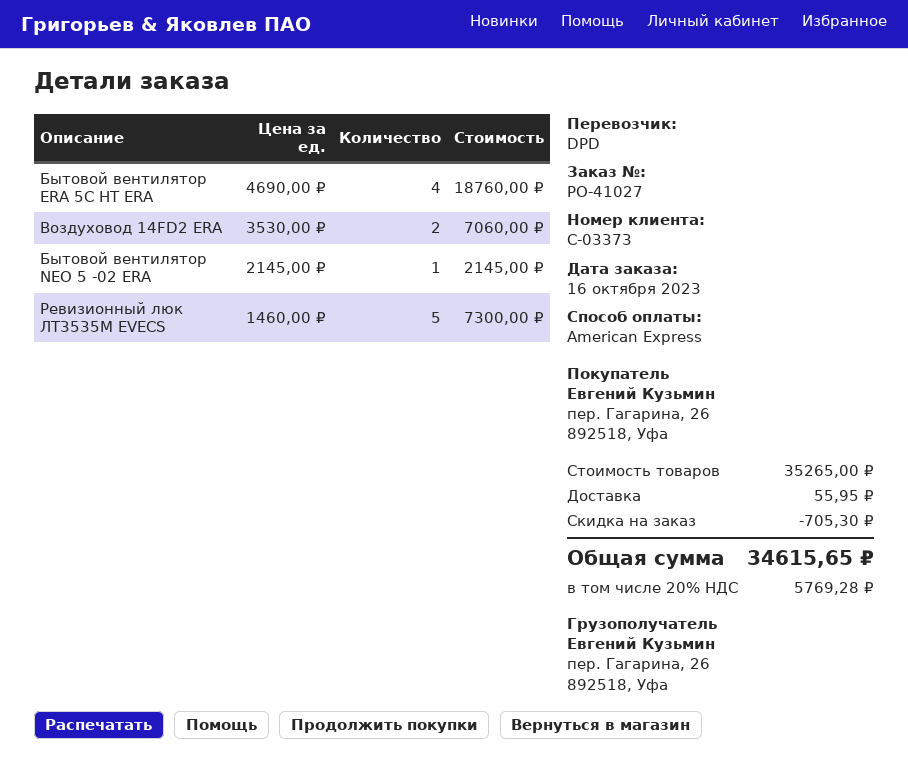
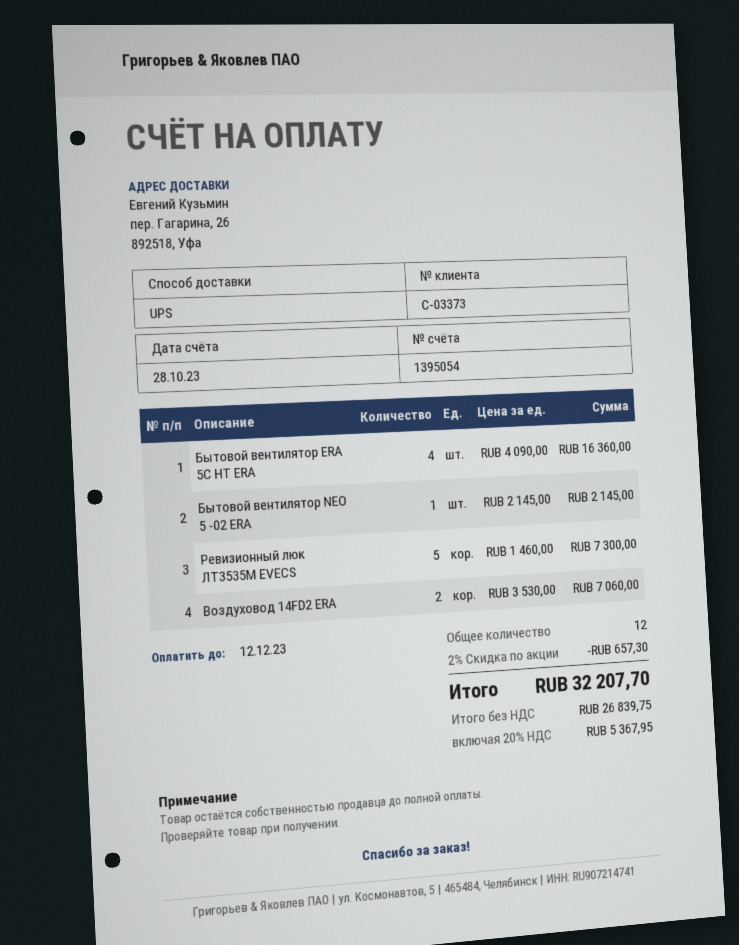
shipping method: DPD -> UPS
Бытовой вентилятор ERA 5C HT ERA: 4 x 4690.00 = 18760.00 -> 4 x 4090.00 = 16360.00
discount: 705.30 -> 657.30
shipping: 55.95 -> none
tax: 20% = 5769.28 -> 20% = 5367.95
total: 34615.65 -> 32207.70

